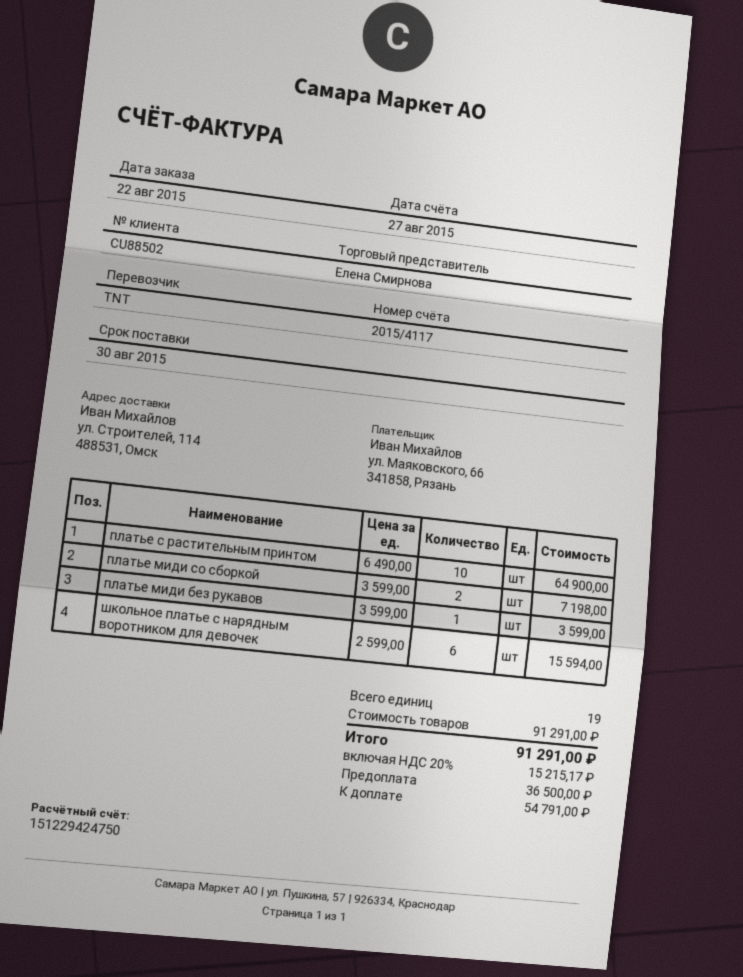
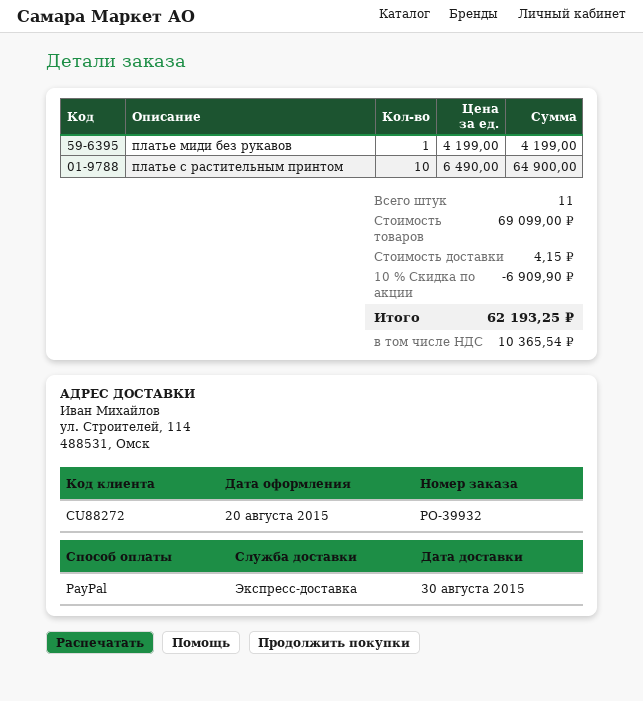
order date: 2015-08-22 -> 2015-08-20
customer number: CU88502 -> CU88272
shipping method: TNT -> express
платье миди со сборкой: 2 x 3599.00 = 7198.00 -> none
платье миди без рукавов: 1 x 3599.00 = 3599.00 -> 1 x 4199.00 = 4199.00
школьное платье с нарядным воротником для девочек: 6 x 2599.00 = 15594.00 -> none
total quantity: 19 -> 11
subtotal: 91291.00 -> 69099.00
discount: none -> 10% = 6909.90
shipping: none -> 4.15
tax: 15215.17 -> 10365.54
total: 91291.00 -> 62193.25

